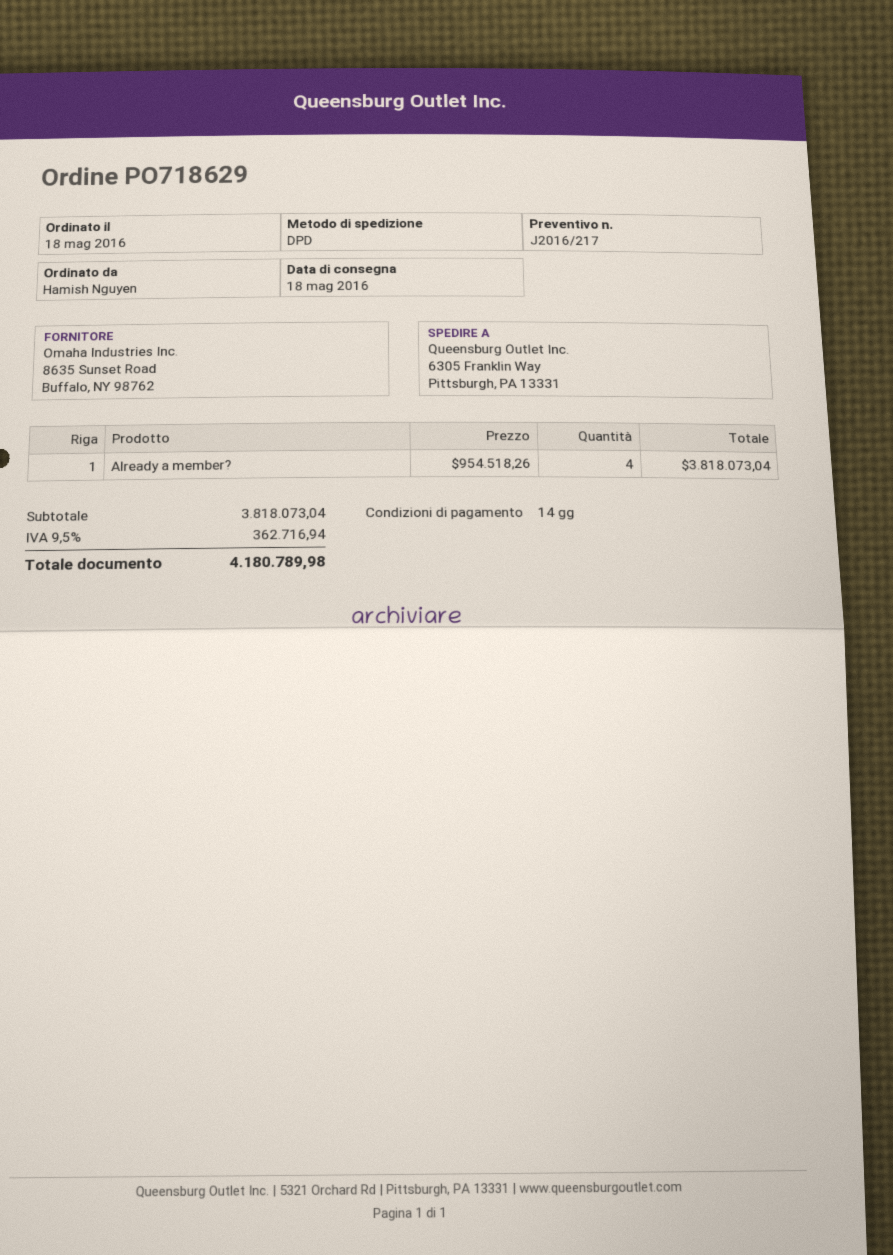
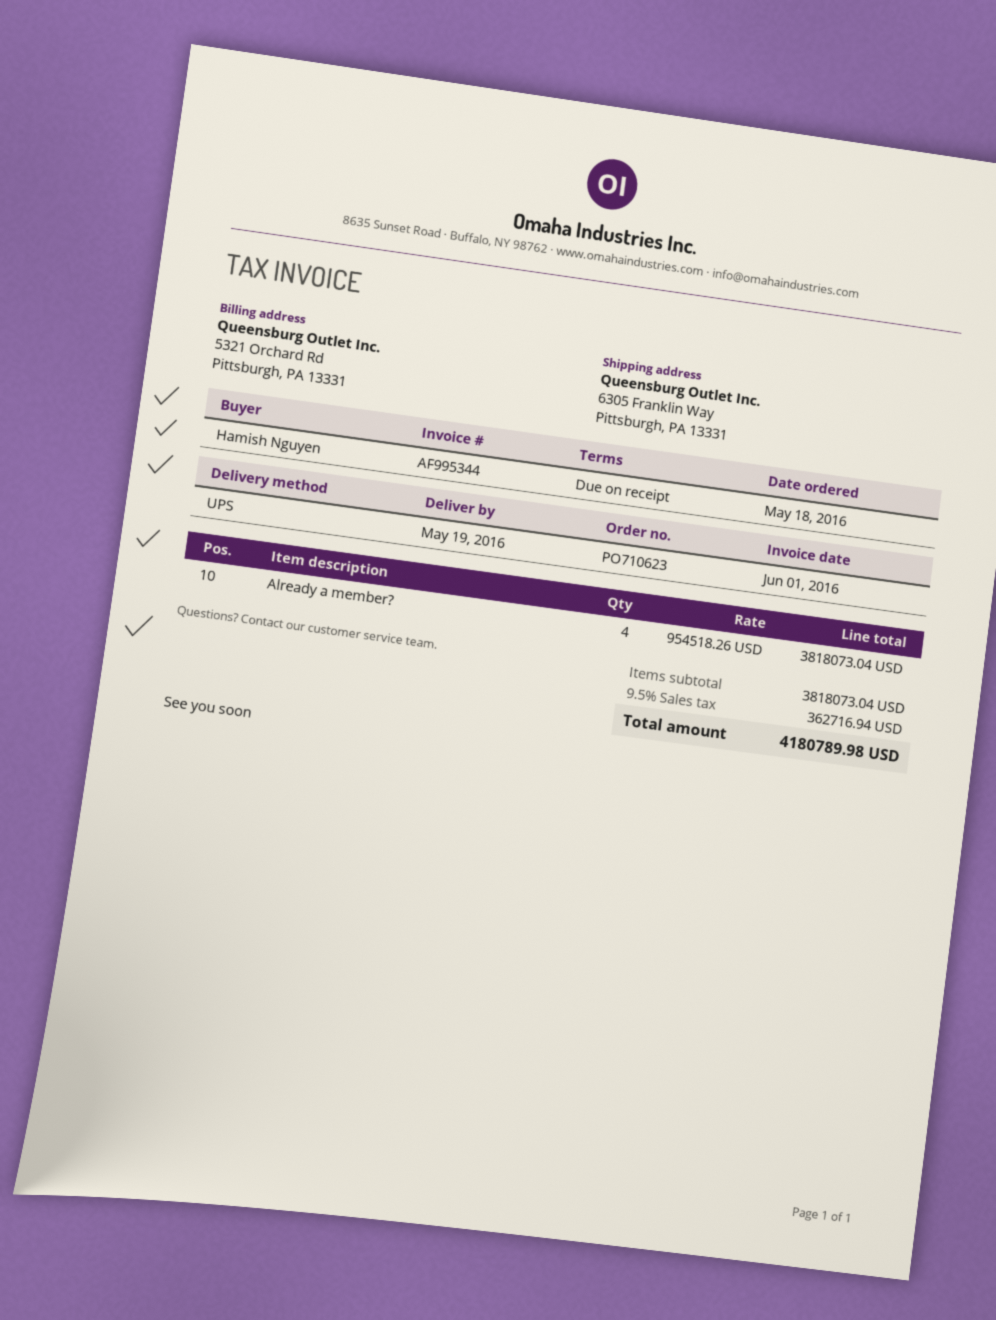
order number: PO718629 -> PO710623
delivery date: 2016-05-18 -> 2016-05-19
payment terms: 14 days -> on receipt
shipping method: DPD -> UPS

